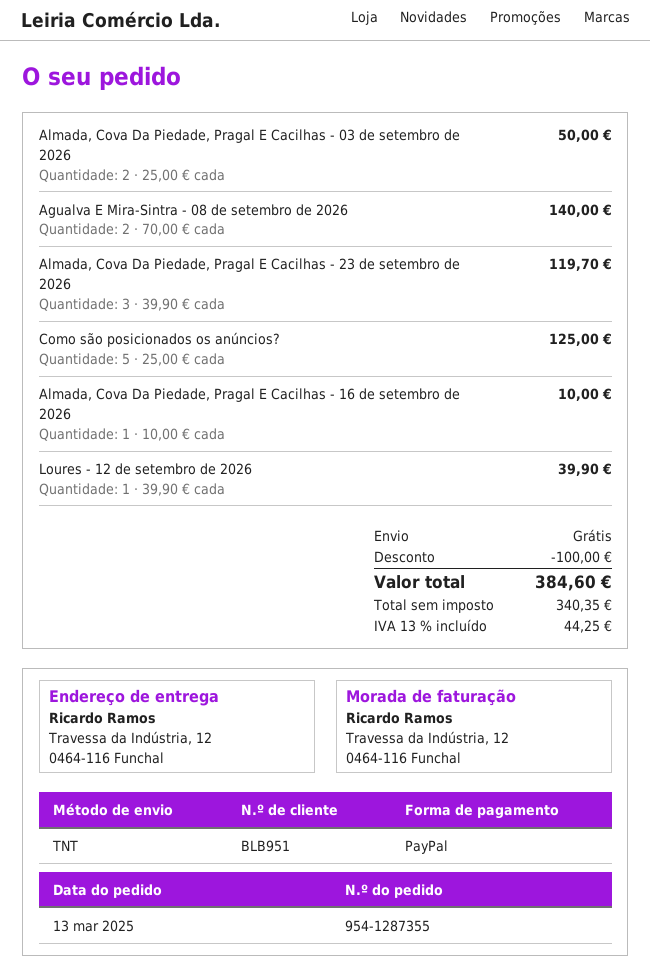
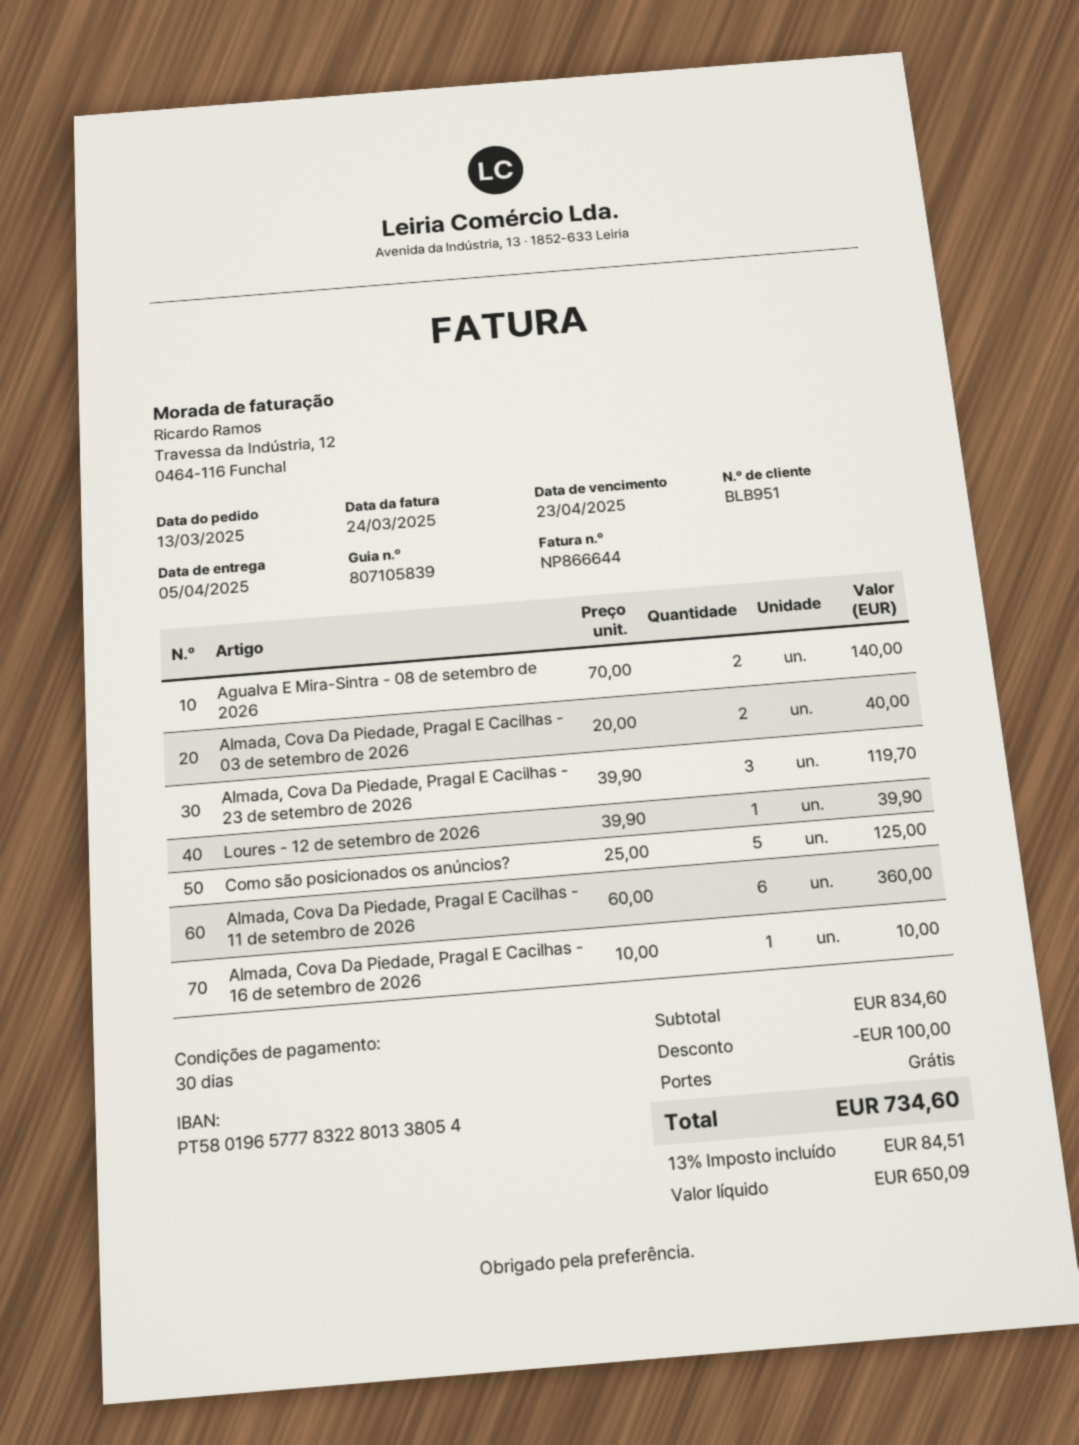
Almada, Cova Da Piedade, Pragal E Cacilhas - 03 de setembro de 2026: 2 x 25.00 = 50.00 -> 2 x 20.00 = 40.00
Almada, Cova Da Piedade, Pragal E Cacilhas - 11 de setembro de 2026: none -> 6 x 60.00 = 360.00
net: 340.35 -> 650.09
tax: 13% = 44.25 -> 13% = 84.51
total: 384.60 -> 734.60

